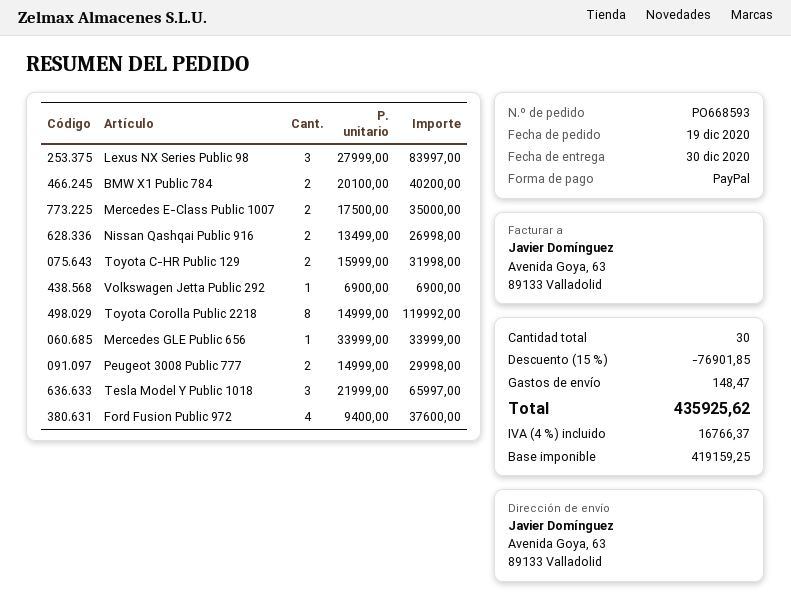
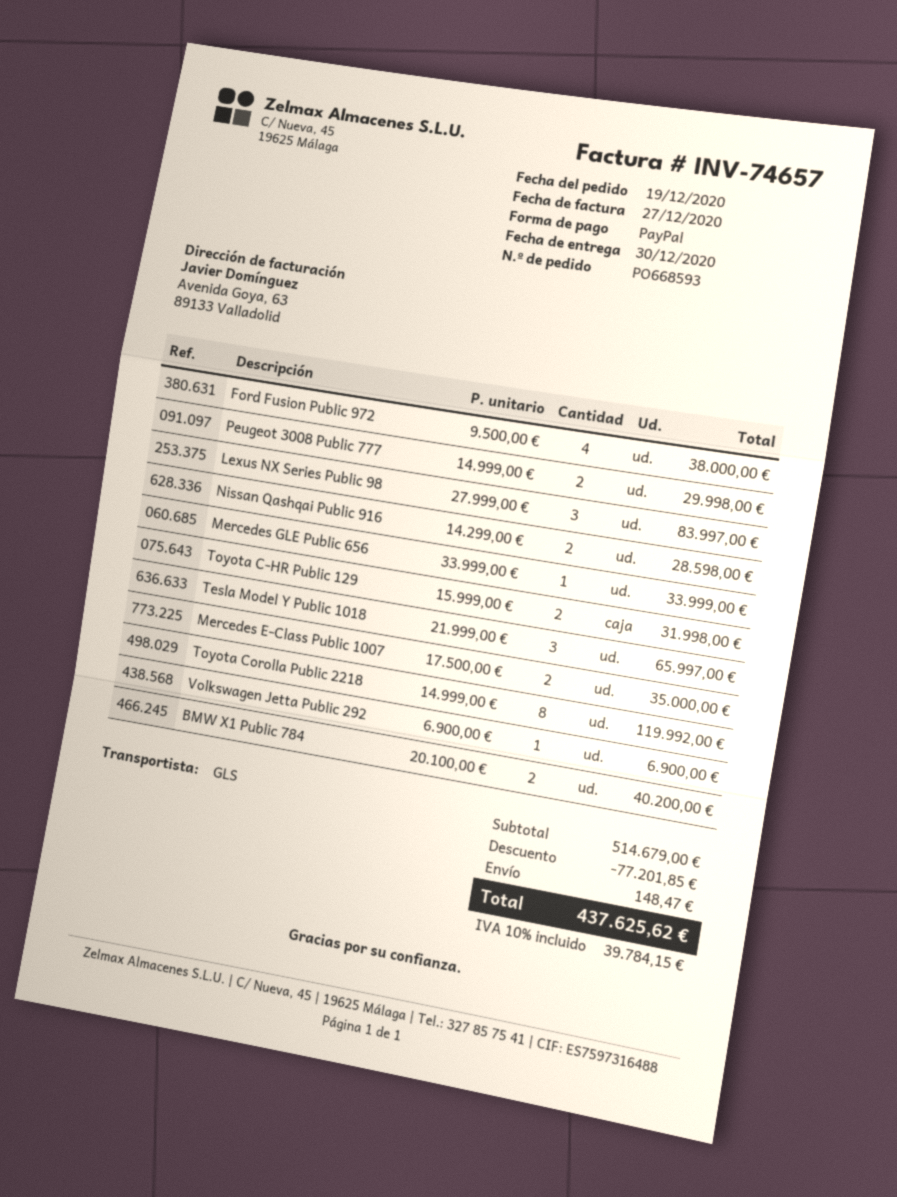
Nissan Qashqai Public 916: 2 x 13499.00 = 26998.00 -> 2 x 14299.00 = 28598.00
Ford Fusion Public 972: 4 x 9400.00 = 37600.00 -> 4 x 9500.00 = 38000.00
discount: 76901.85 -> 77201.85
tax: 4% = 16766.37 -> 10% = 39784.15
total: 435925.62 -> 437625.62

